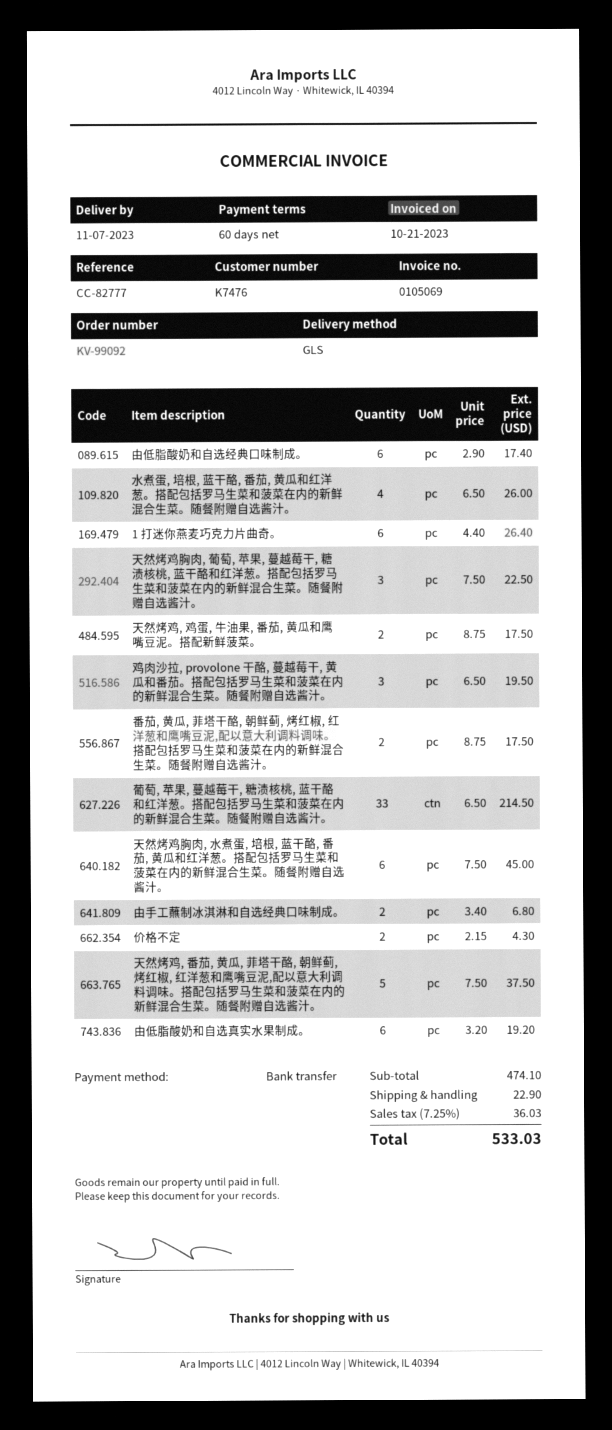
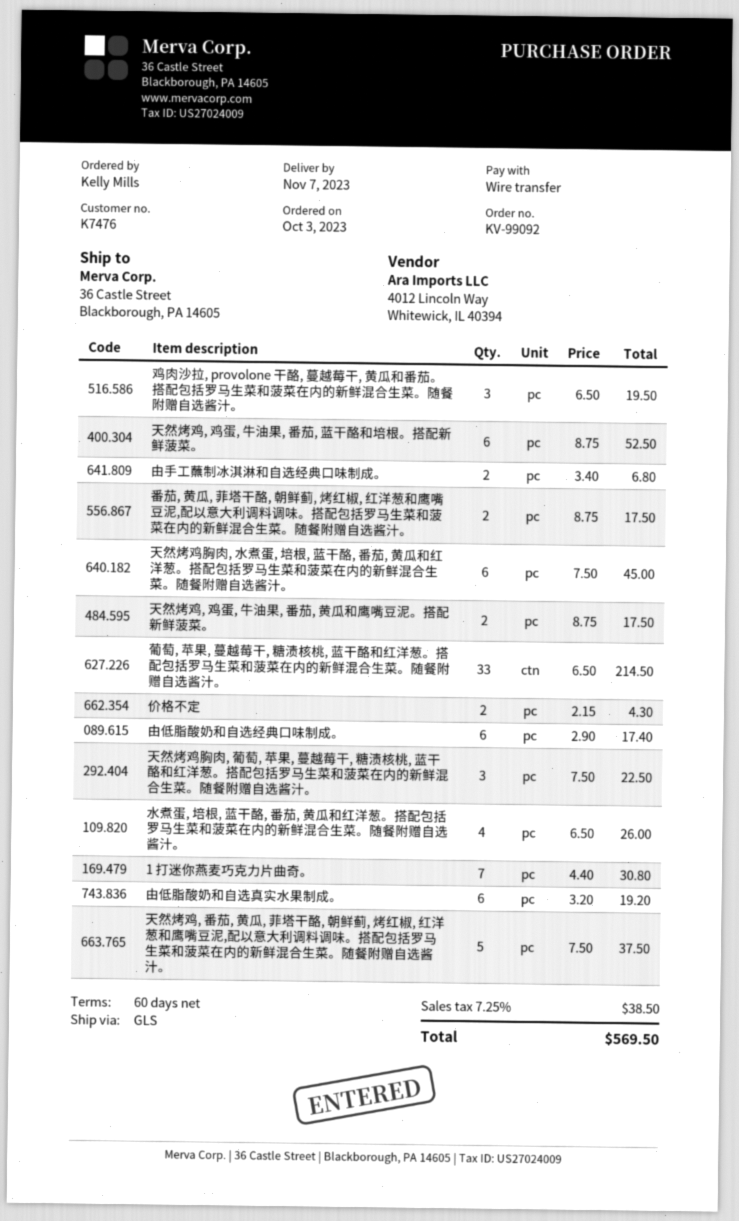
1 打迷你燕麦巧克力片曲奇。: 6 x 4.40 = 26.40 -> 7 x 4.40 = 30.80
天然烤鸡, 鸡蛋, 牛油果, 番茄, 蓝干酪和培根。搭配新鲜菠菜。: none -> 6 x 8.75 = 52.50
shipping: 22.90 -> none
tax: 7.25% = 36.03 -> 7.25% = 38.50
total: 533.03 -> 569.50

